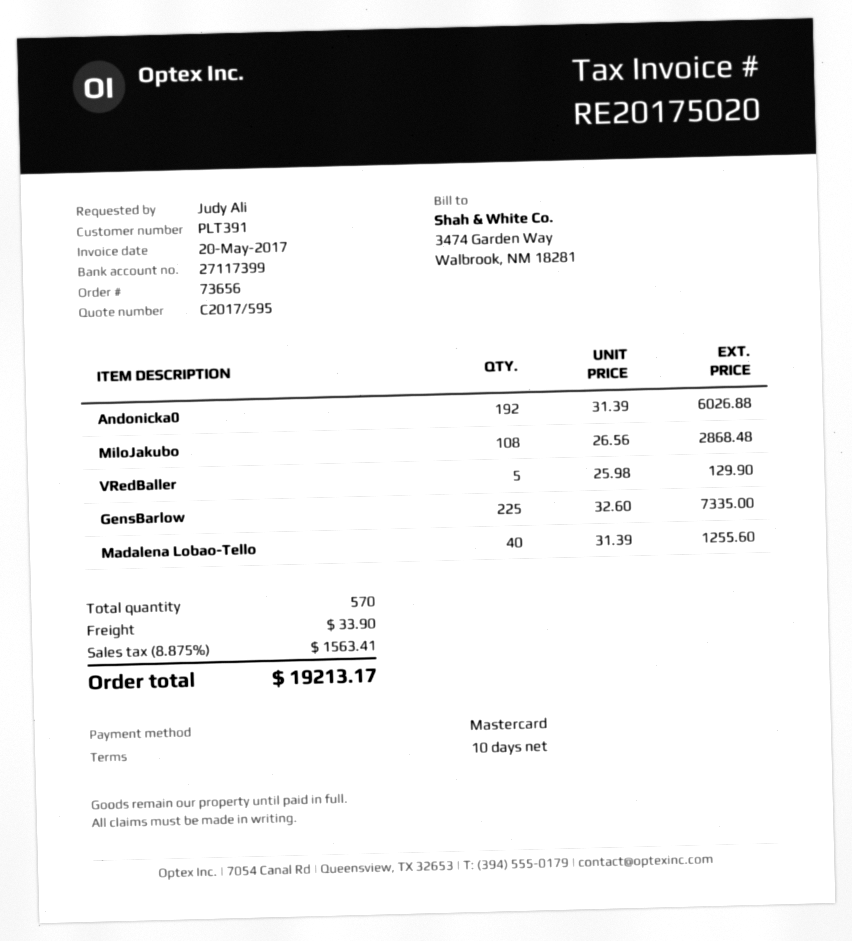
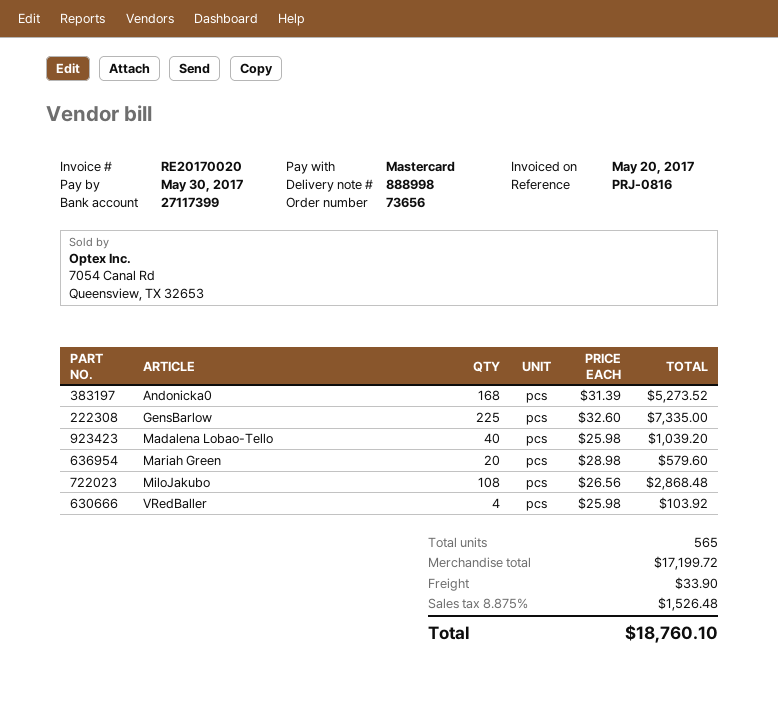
invoice number: RE20175020 -> RE20170020
Andonicka0: 192 x 31.39 = 6026.88 -> 168 x 31.39 = 5273.52
VRedBaller: 5 x 25.98 = 129.90 -> 4 x 25.98 = 103.92
Madalena Lobao-Tello: 40 x 31.39 = 1255.60 -> 40 x 25.98 = 1039.20
Mariah Green: none -> 20 x 28.98 = 579.60
total quantity: 570 -> 565
tax: 8.875% = 1563.41 -> 8.875% = 1526.48
total: 19213.17 -> 18760.10

